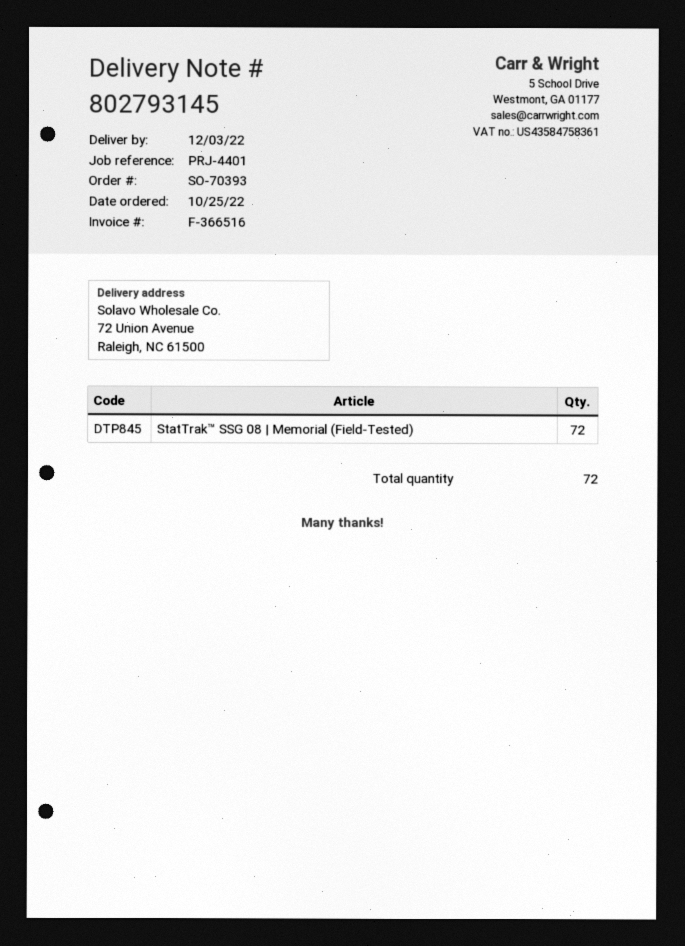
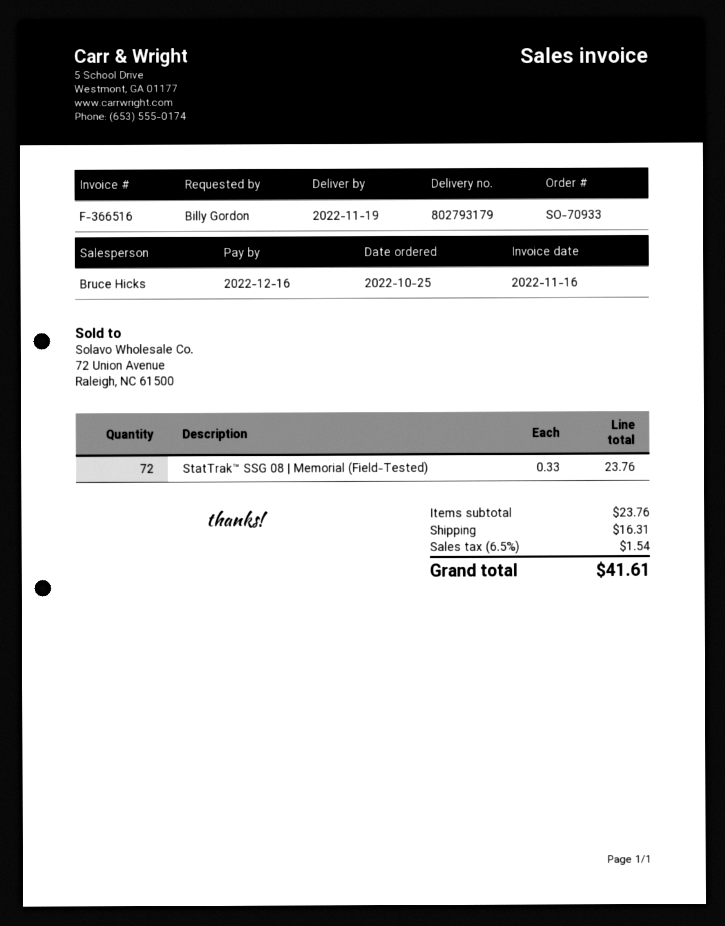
order number: SO-70393 -> SO-70933
delivery note number: 802793145 -> 802793179
delivery date: 2022-12-03 -> 2022-11-19

